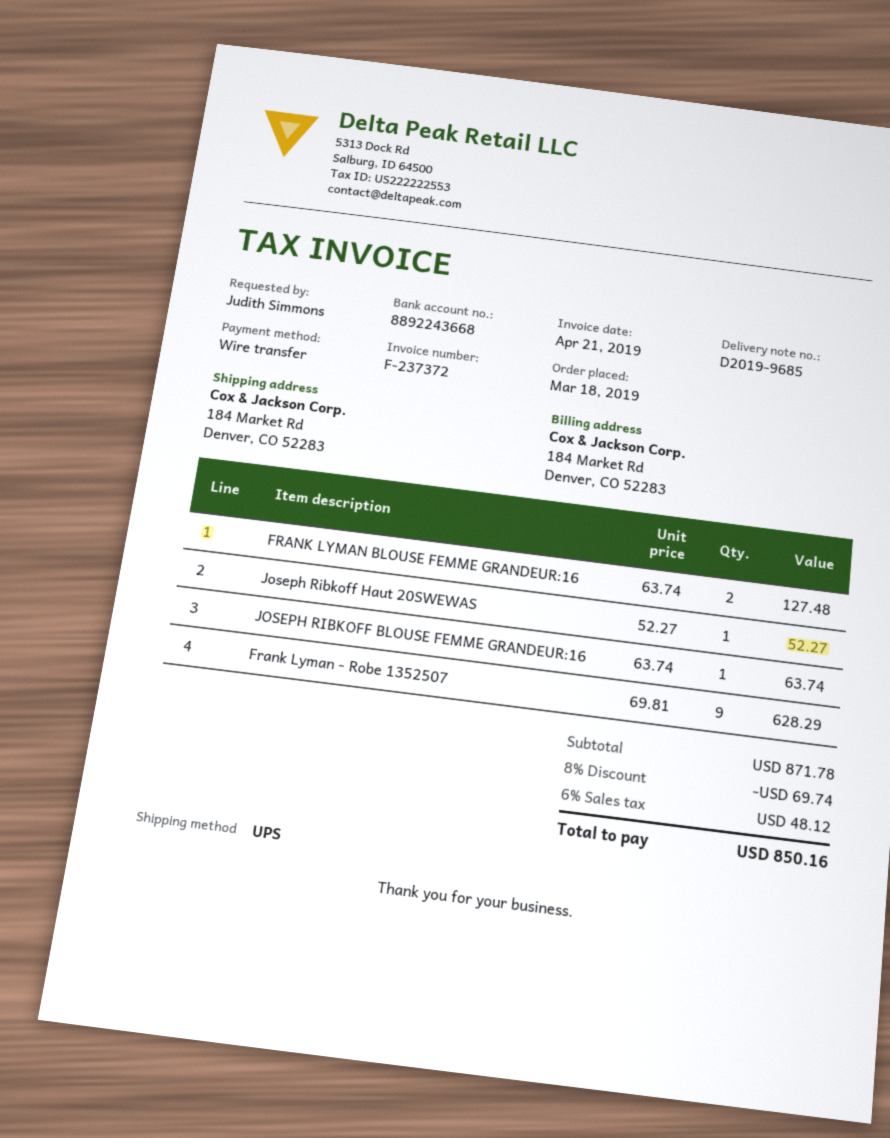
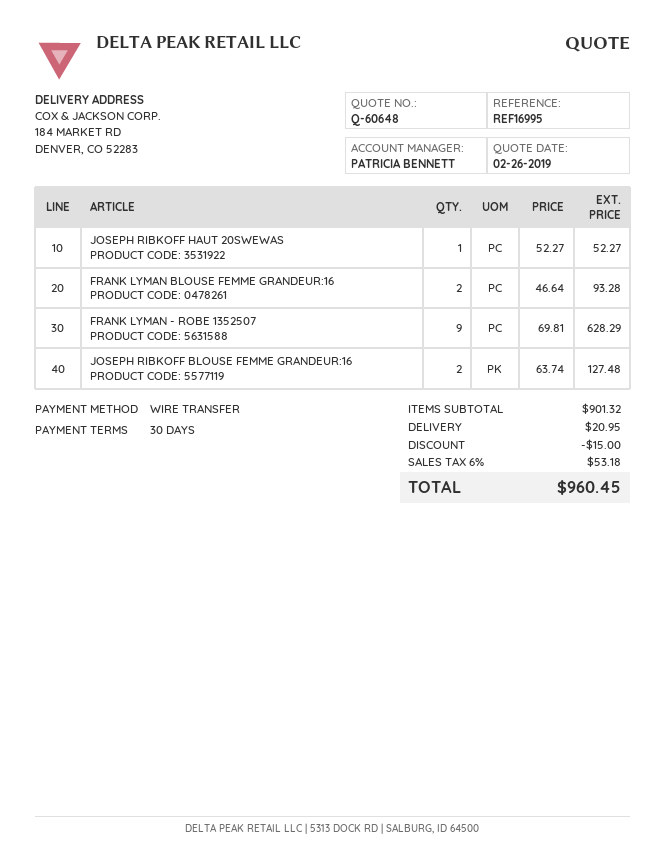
FRANK LYMAN BLOUSE FEMME GRANDEUR:16: 2 x 63.74 = 127.48 -> 2 x 46.64 = 93.28
JOSEPH RIBKOFF BLOUSE FEMME GRANDEUR:16: 1 x 63.74 = 63.74 -> 2 x 63.74 = 127.48
subtotal: 871.78 -> 901.32
discount: 69.74 -> 15.00
shipping: none -> 20.95
tax: 6% = 48.12 -> 6% = 53.18
total: 850.16 -> 960.45

